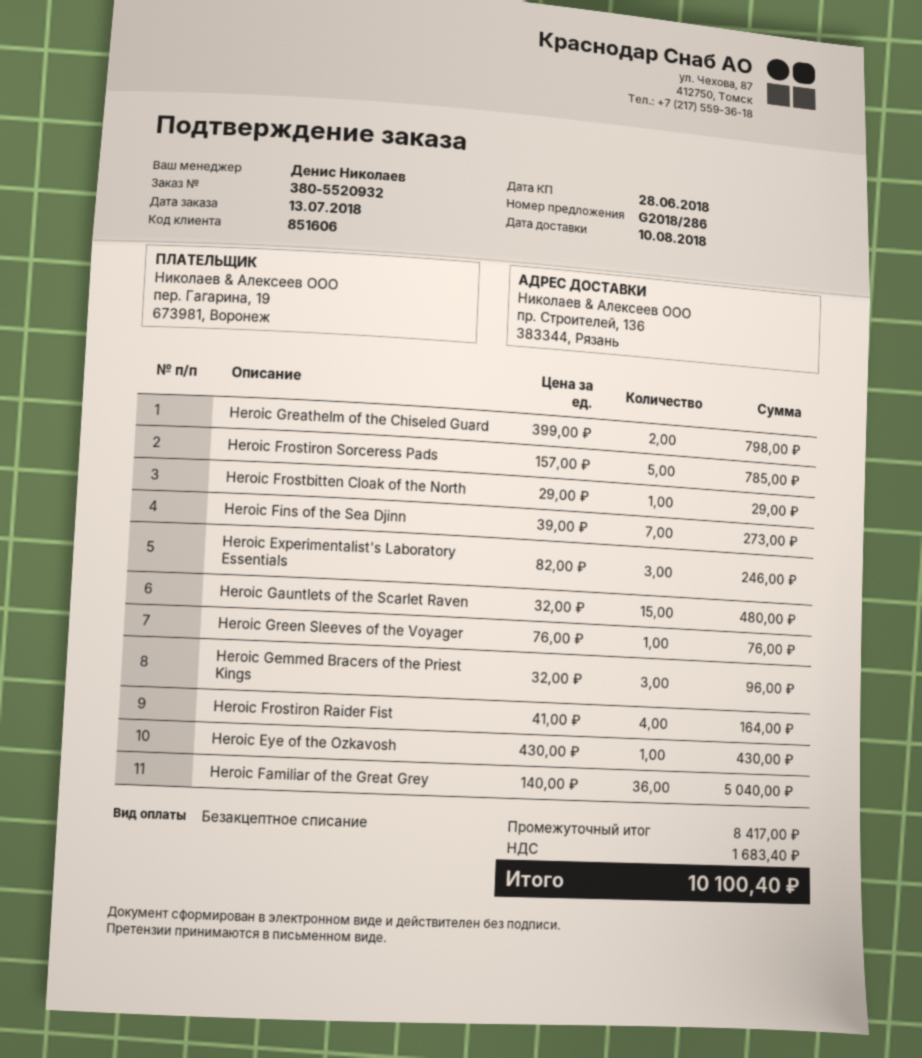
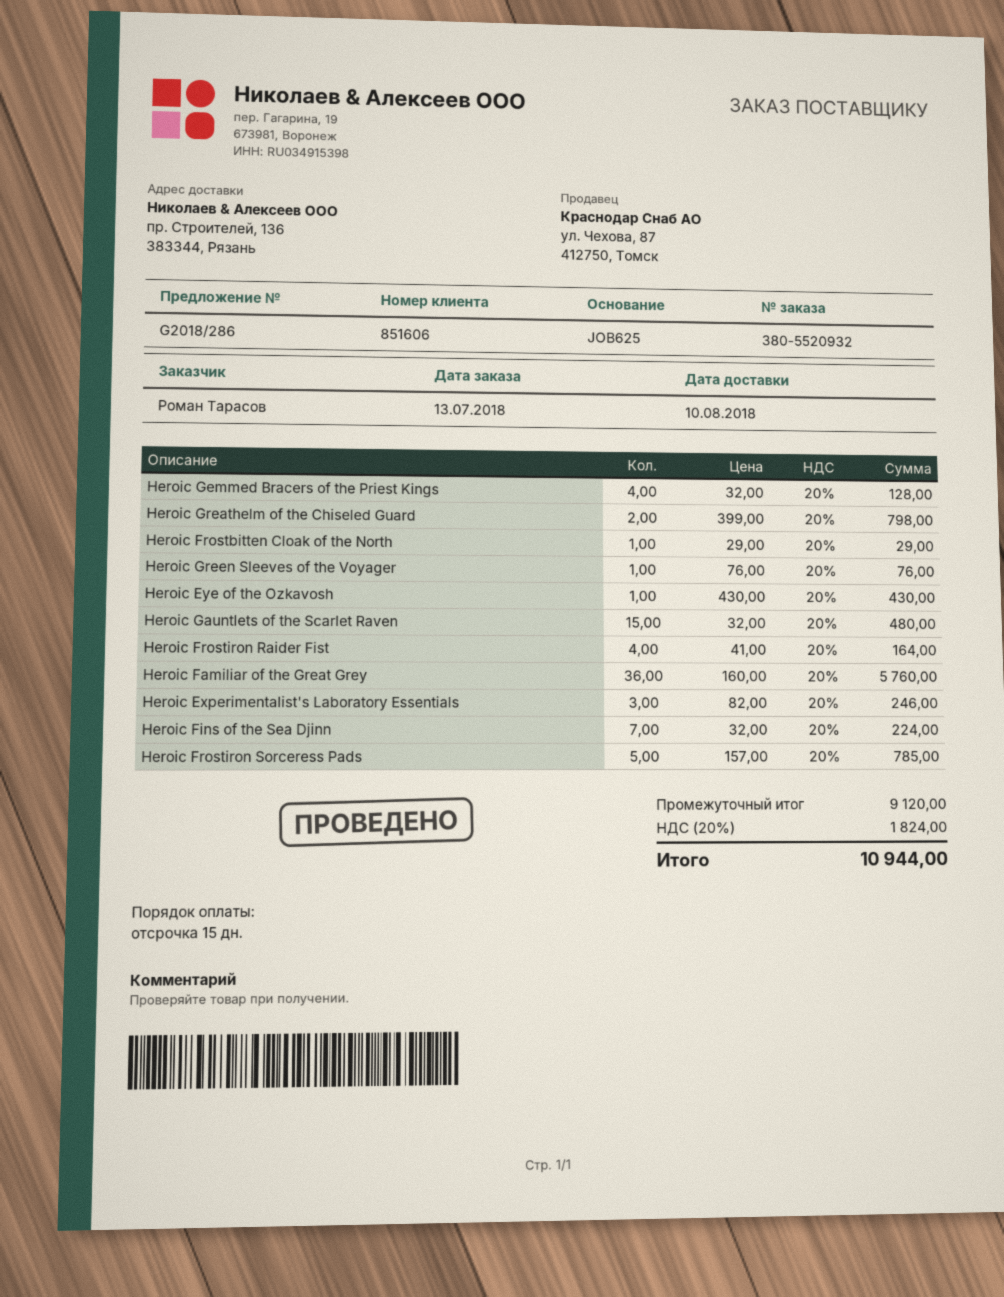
Heroic Fins of the Sea Djinn: 7 x 39.00 = 273.00 -> 7 x 32.00 = 224.00
Heroic Gemmed Bracers of the Priest Kings: 3 x 32.00 = 96.00 -> 4 x 32.00 = 128.00
Heroic Familiar of the Great Grey: 36 x 140.00 = 5040.00 -> 36 x 160.00 = 5760.00
subtotal: 8417.00 -> 9120.00
tax: 1683.40 -> 1824.00
total: 10100.40 -> 10944.00

